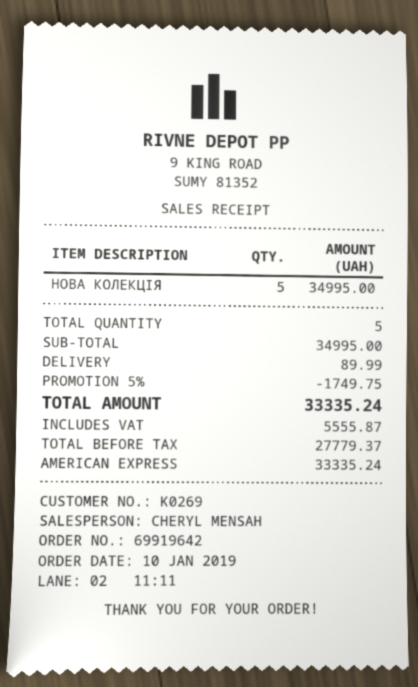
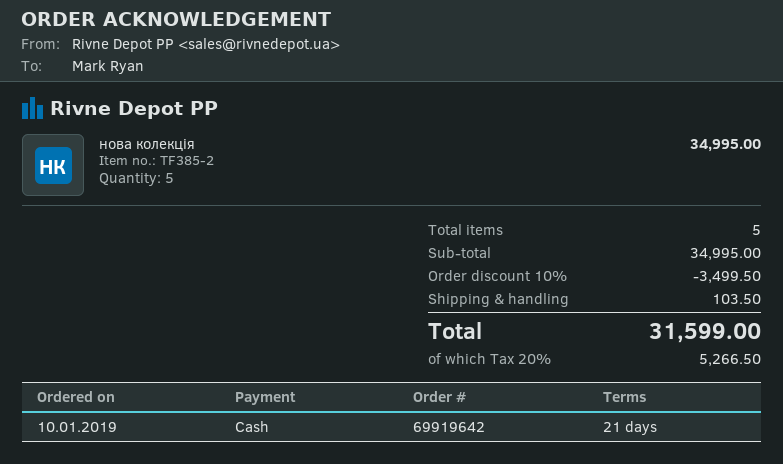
payment method: American Express -> cash
discount: 5% = 1749.75 -> 10% = 3499.50
shipping: 89.99 -> 103.50
tax: 5555.87 -> 5266.50
total: 33335.24 -> 31599.00

